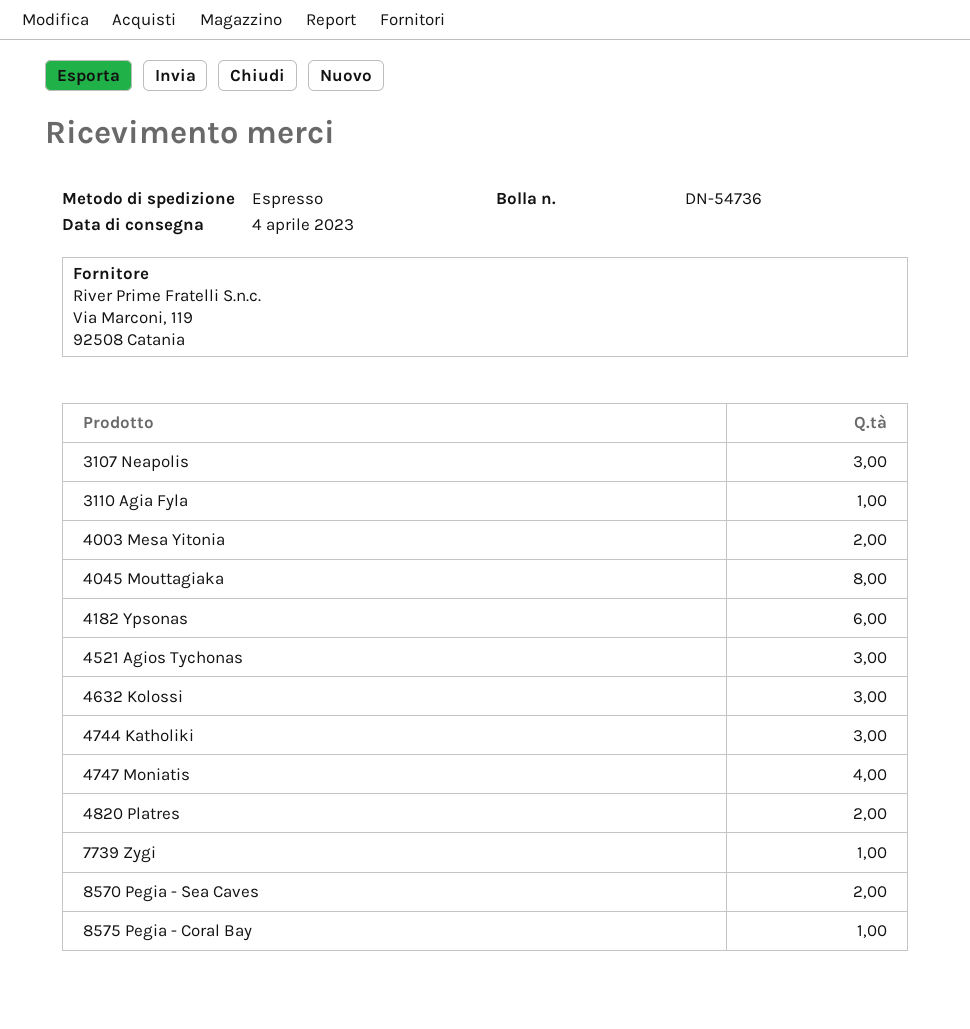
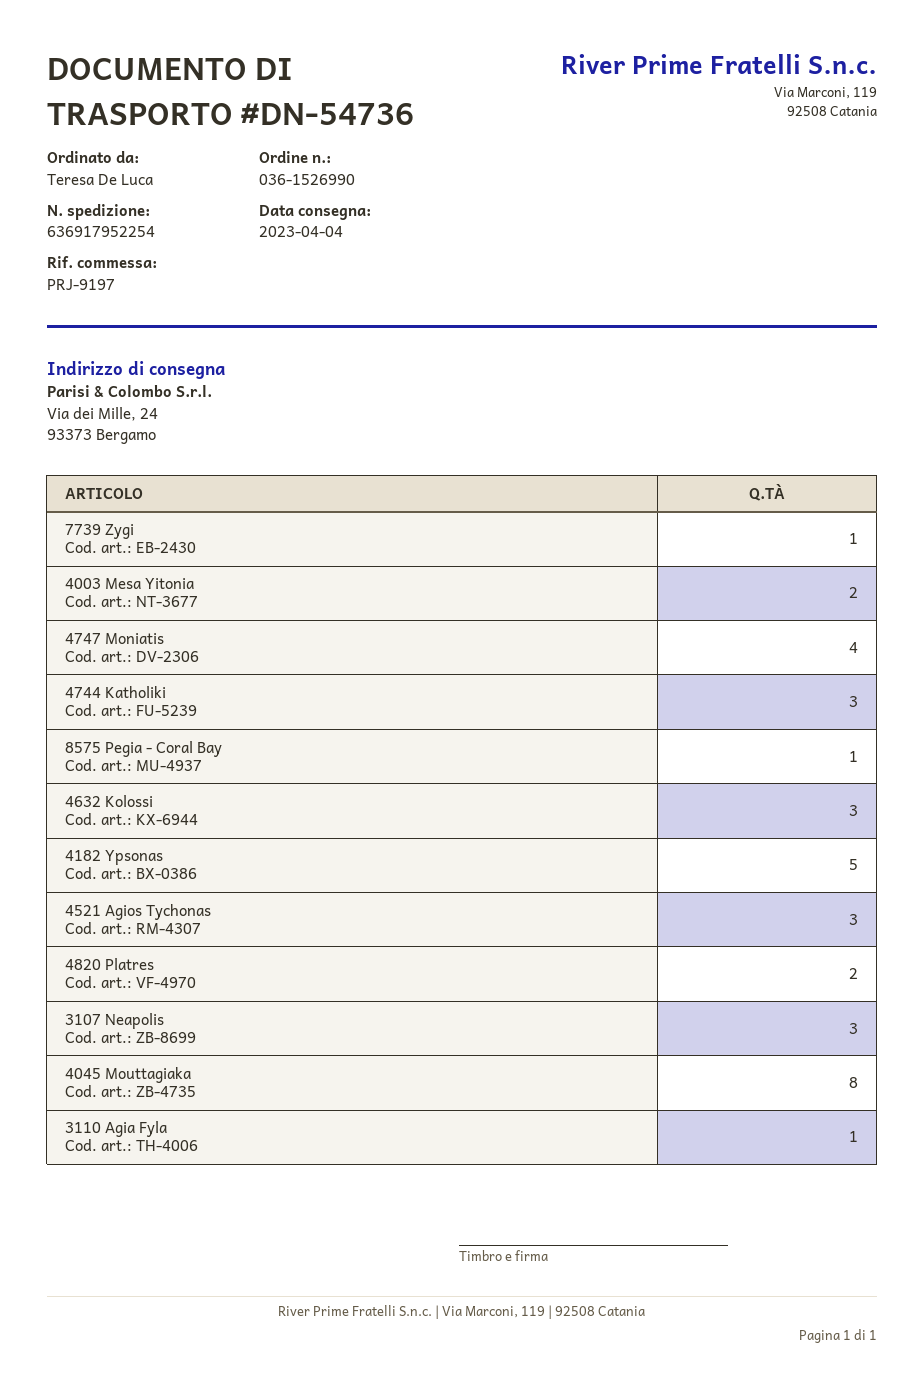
4182 Ypsonas: 6 -> 5
8570 Pegia - Sea Caves: 2 -> none

